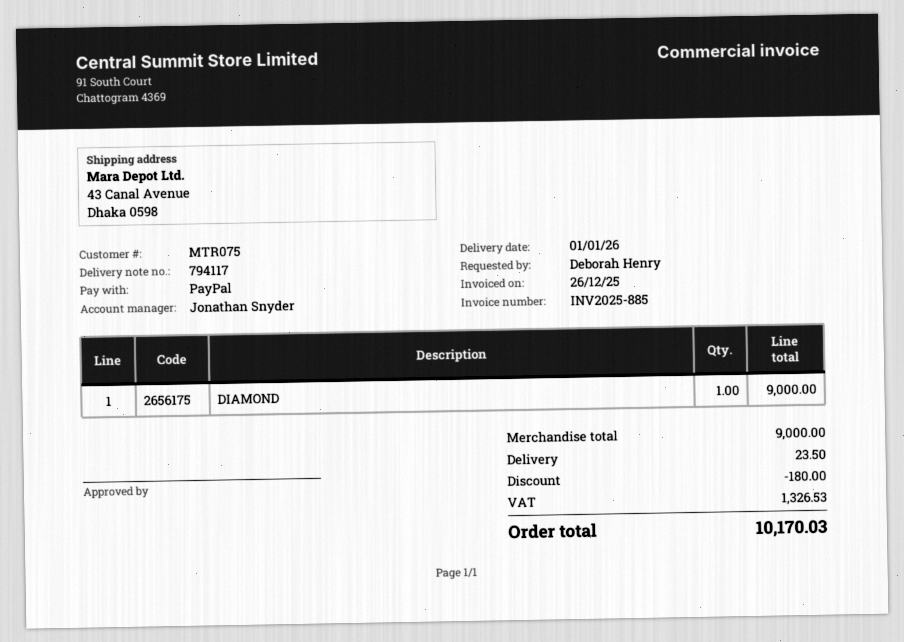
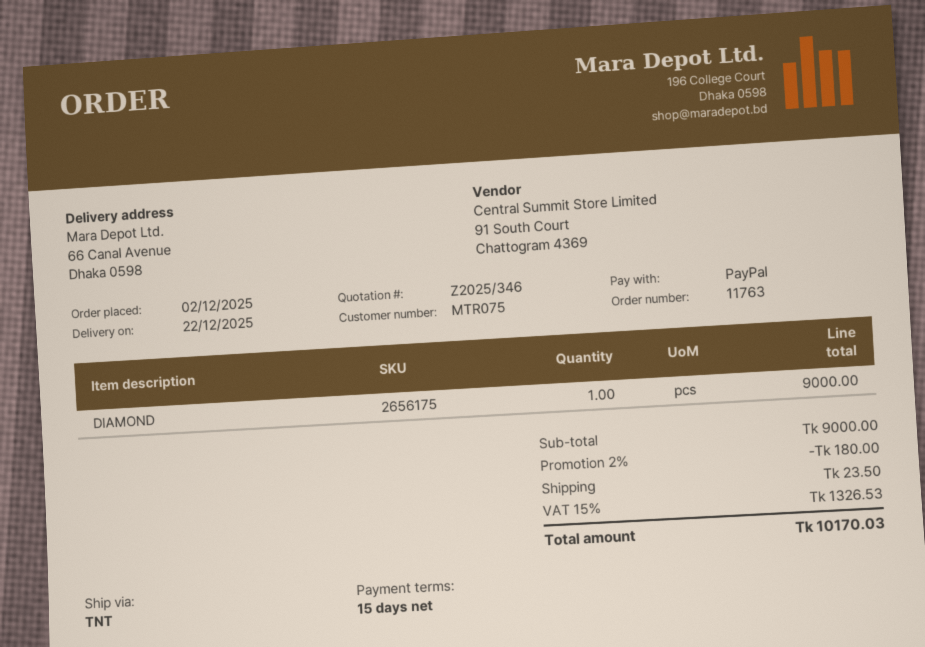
delivery date: 2026-01-01 -> 2025-12-22
ship to: 43 Canal Avenue, Dhaka 0598 -> 66 Canal Avenue, Dhaka 0598

